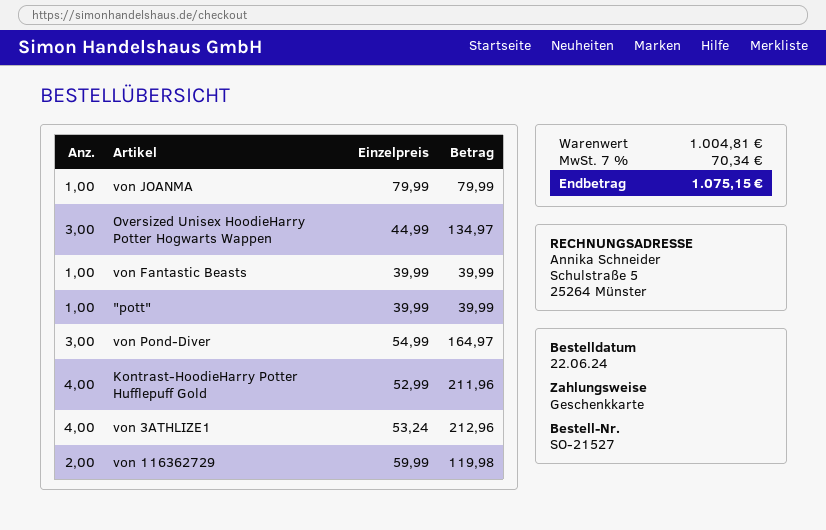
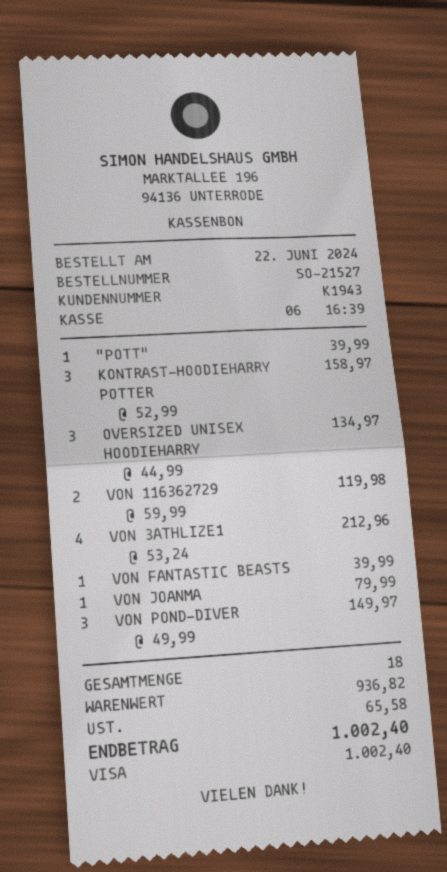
payment method: gift card -> Visa
von Pond-Diver: 3 x 54.99 = 164.97 -> 3 x 49.99 = 149.97
Kontrast-HoodieHarry Potter Hufflepuff Gold: 4 x 52.99 = 211.96 -> 3 x 52.99 = 158.97
subtotal: 1004.81 -> 936.82
tax: 70.34 -> 65.58
total: 1075.15 -> 1002.40

